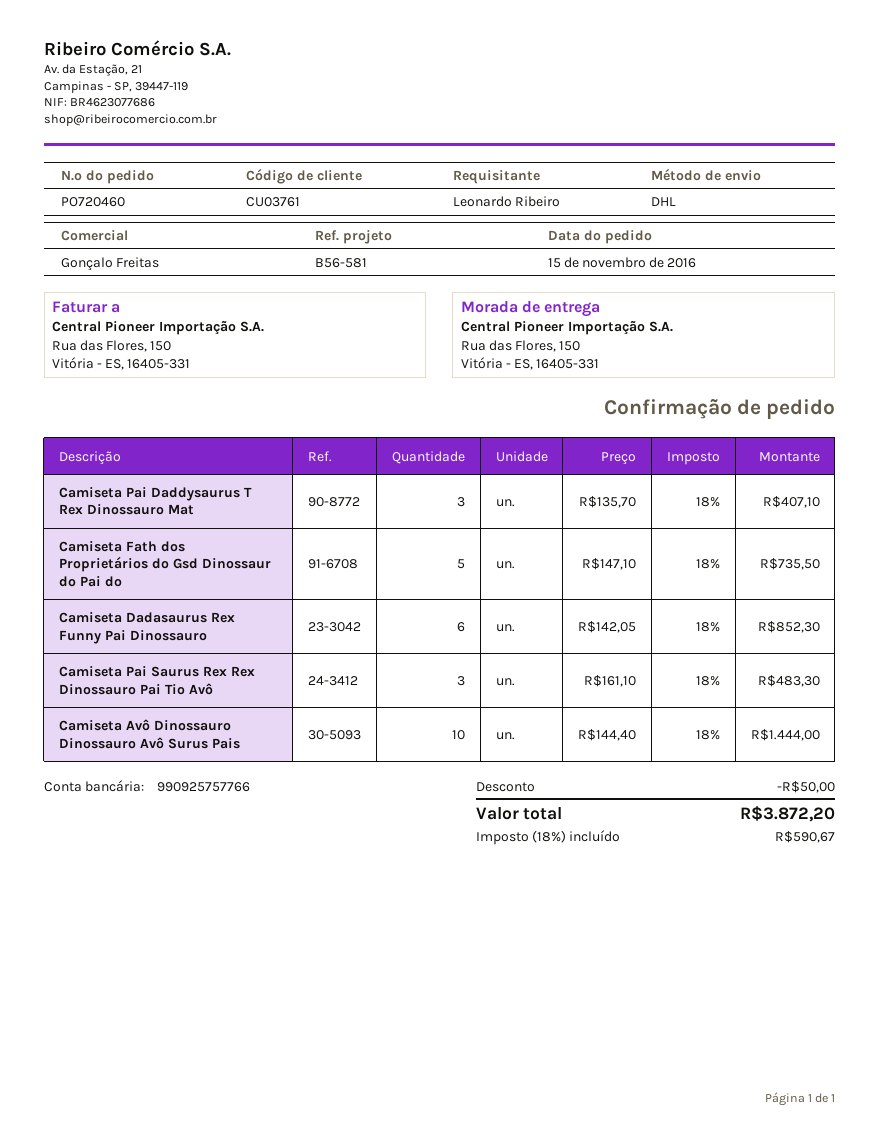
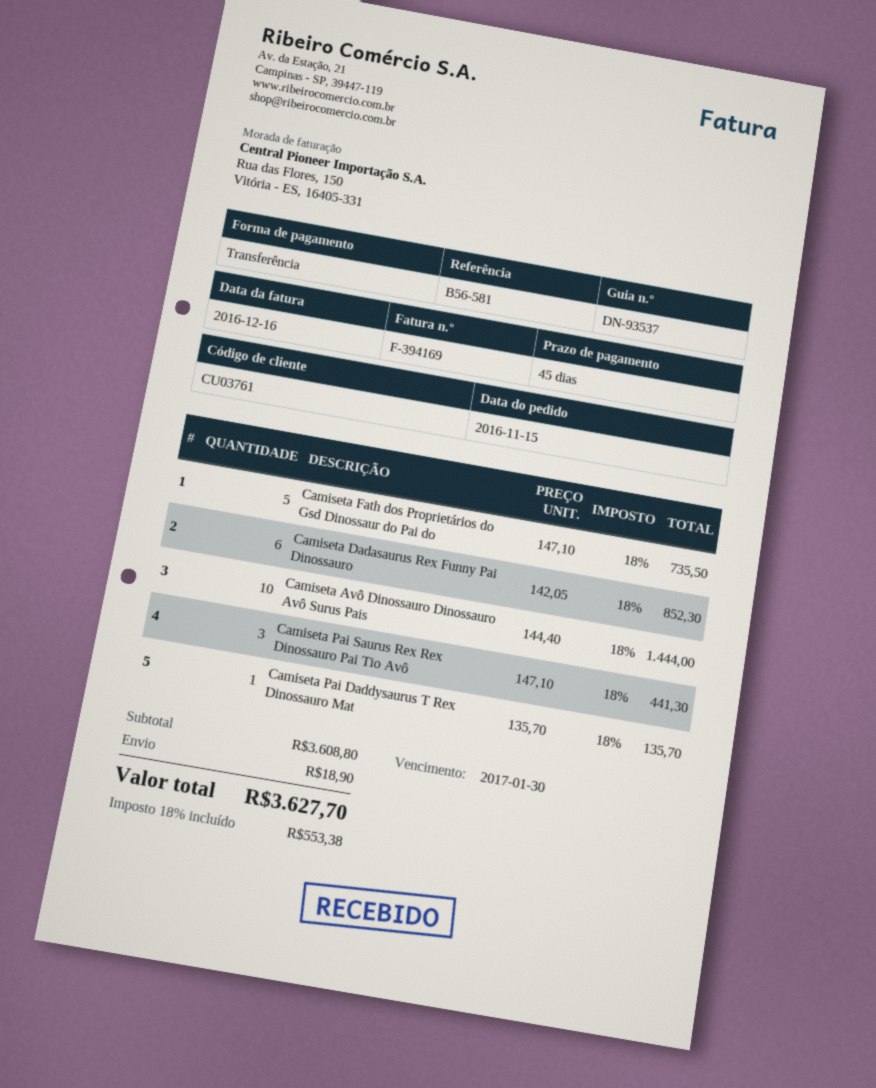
Camiseta Pai Daddysaurus T Rex Dinossauro Mat: 3 x 135.70 = 407.10 -> 1 x 135.70 = 135.70
Camiseta Pai Saurus Rex Rex Dinossauro Pai Tio Avô: 3 x 161.10 = 483.30 -> 3 x 147.10 = 441.30
discount: 50.00 -> none
shipping: none -> 18.90
tax: 18% = 590.67 -> 18% = 553.38
total: 3872.20 -> 3627.70

